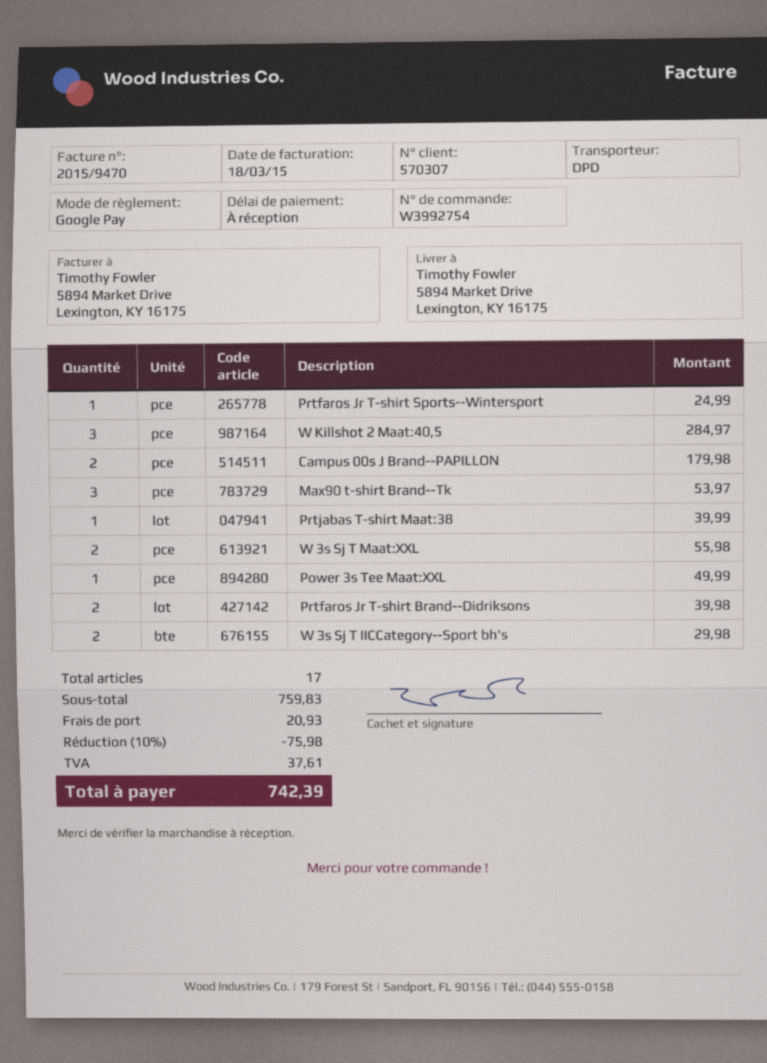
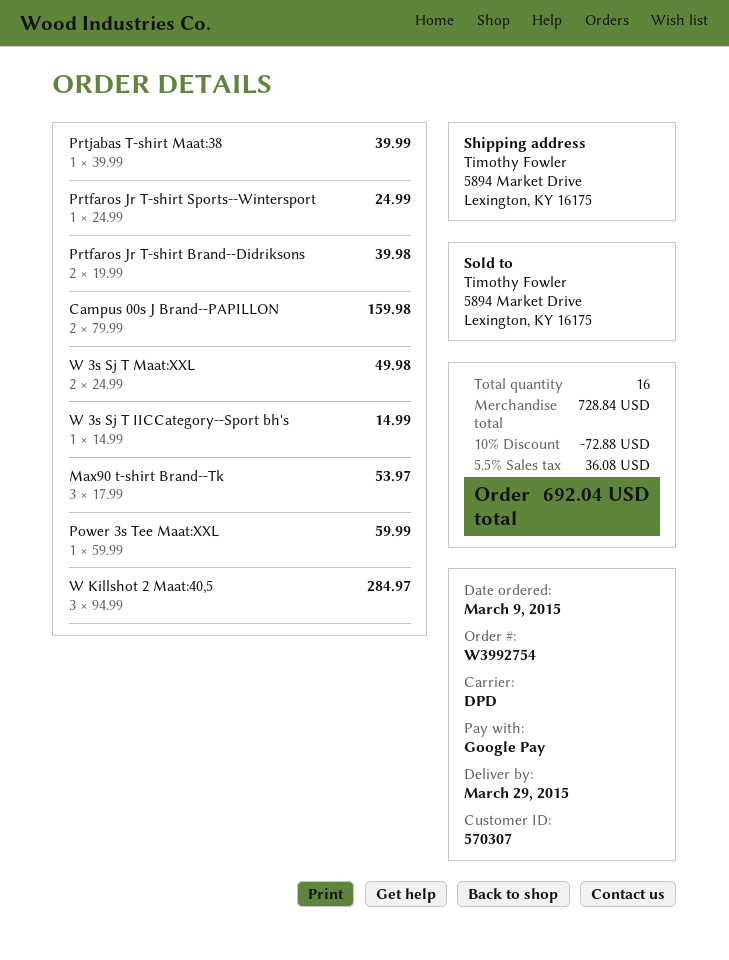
Campus 00s J Brand--PAPILLON: 2 for 179.98 -> 2 for 159.98
W 3s Sj T Maat:XXL: 2 for 55.98 -> 2 for 49.98
Power 3s Tee Maat:XXL: 1 for 49.99 -> 1 for 59.99
W 3s Sj T IICCategory--Sport bh's: 2 for 29.98 -> 1 for 14.99
total quantity: 17 -> 16
subtotal: 759.83 -> 728.84
discount: 10% = 75.98 -> 10% = 72.88
shipping: 20.93 -> none
tax: 37.61 -> 36.08
total: 742.39 -> 692.04

